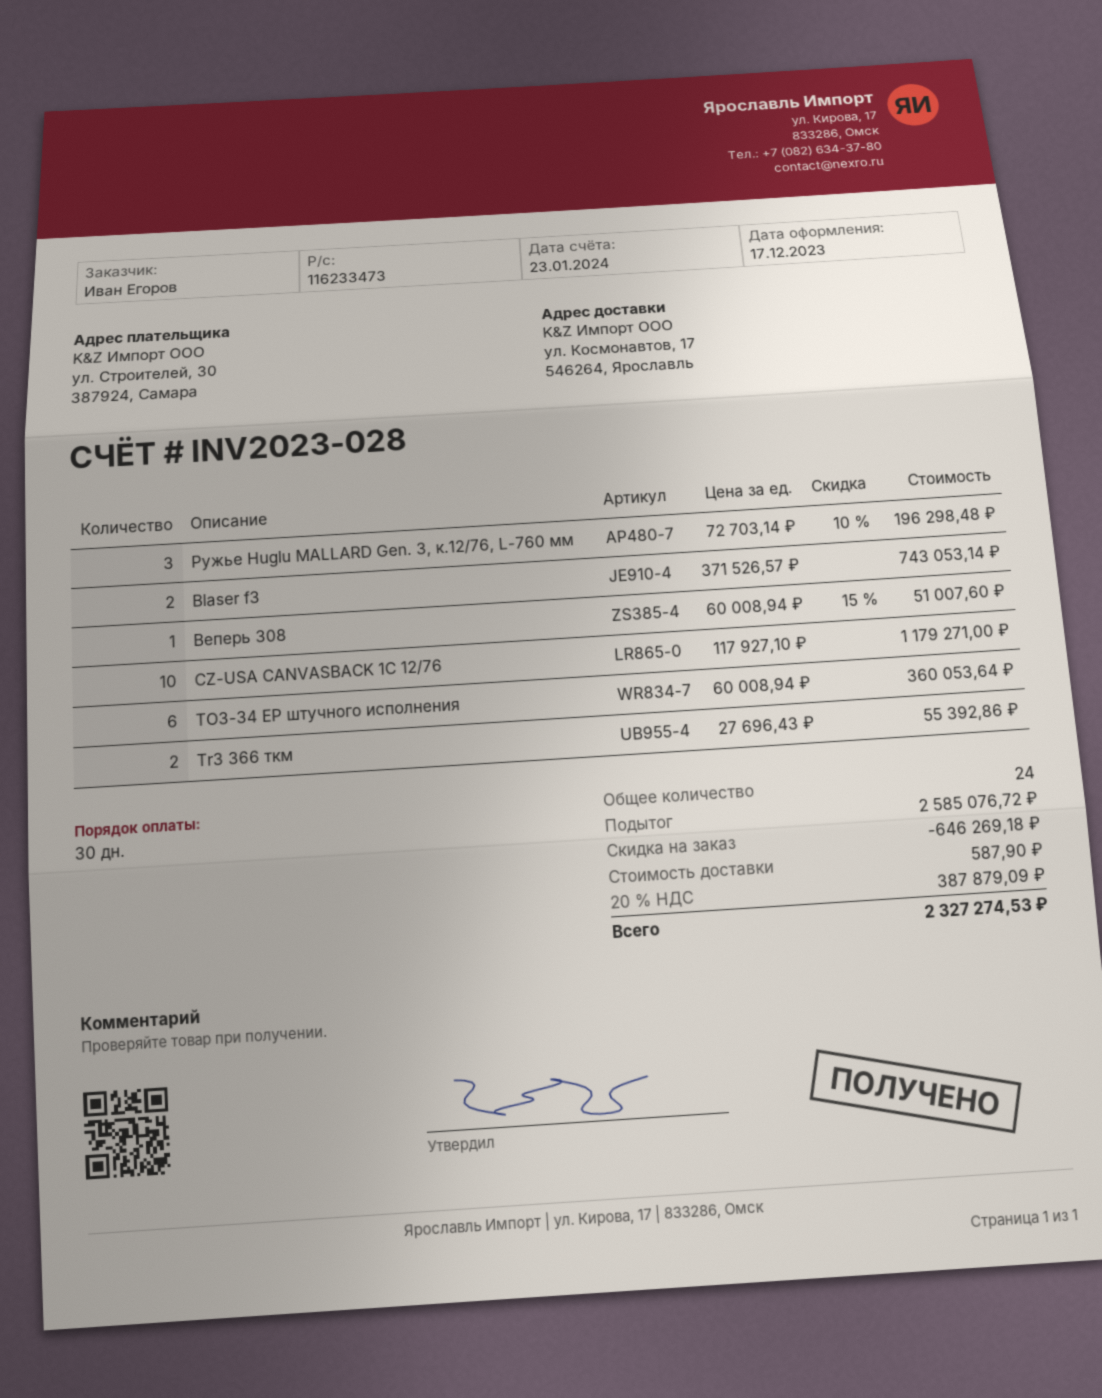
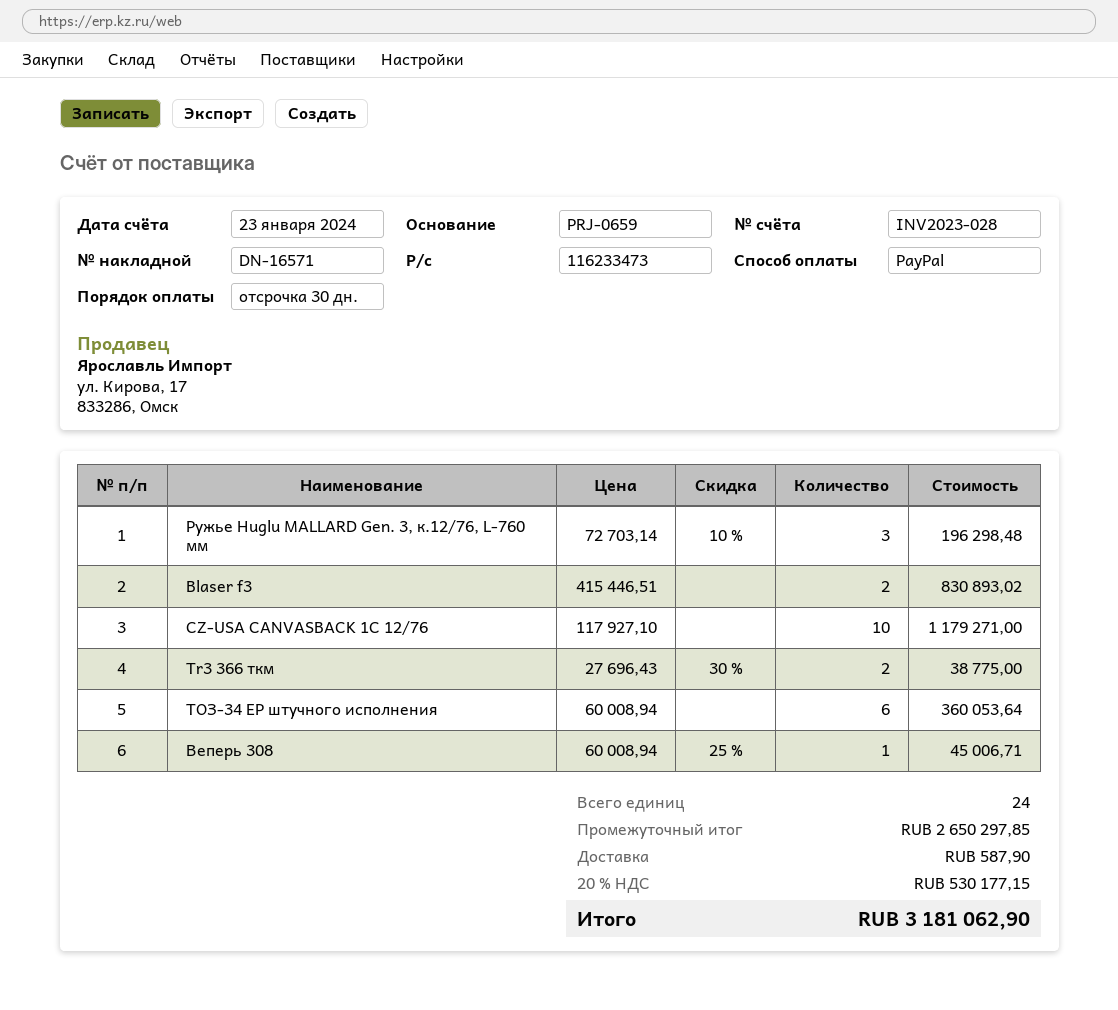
Blaser f3: 2 x 371526.57 = 743053.14 -> 2 x 415446.51 = 830893.02
Веперь 308: 1 x 60008.94 - 15% = 51007.60 -> 1 x 60008.94 - 25% = 45006.71
Tr3 366 ткм: 2 x 27696.43 = 55392.86 -> 2 x 27696.43 - 30% = 38775.00
subtotal: 2585076.72 -> 2650297.85
discount: 646269.18 -> none
tax: 20% = 387879.09 -> 20% = 530177.15
total: 2327274.53 -> 3181062.90

